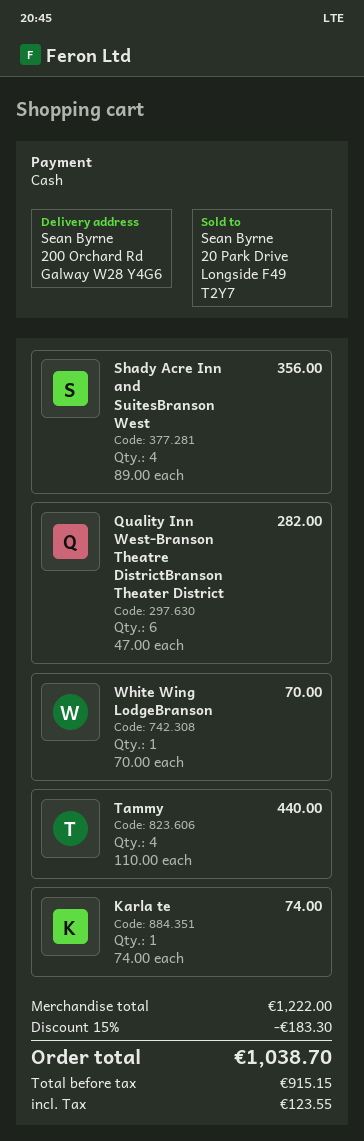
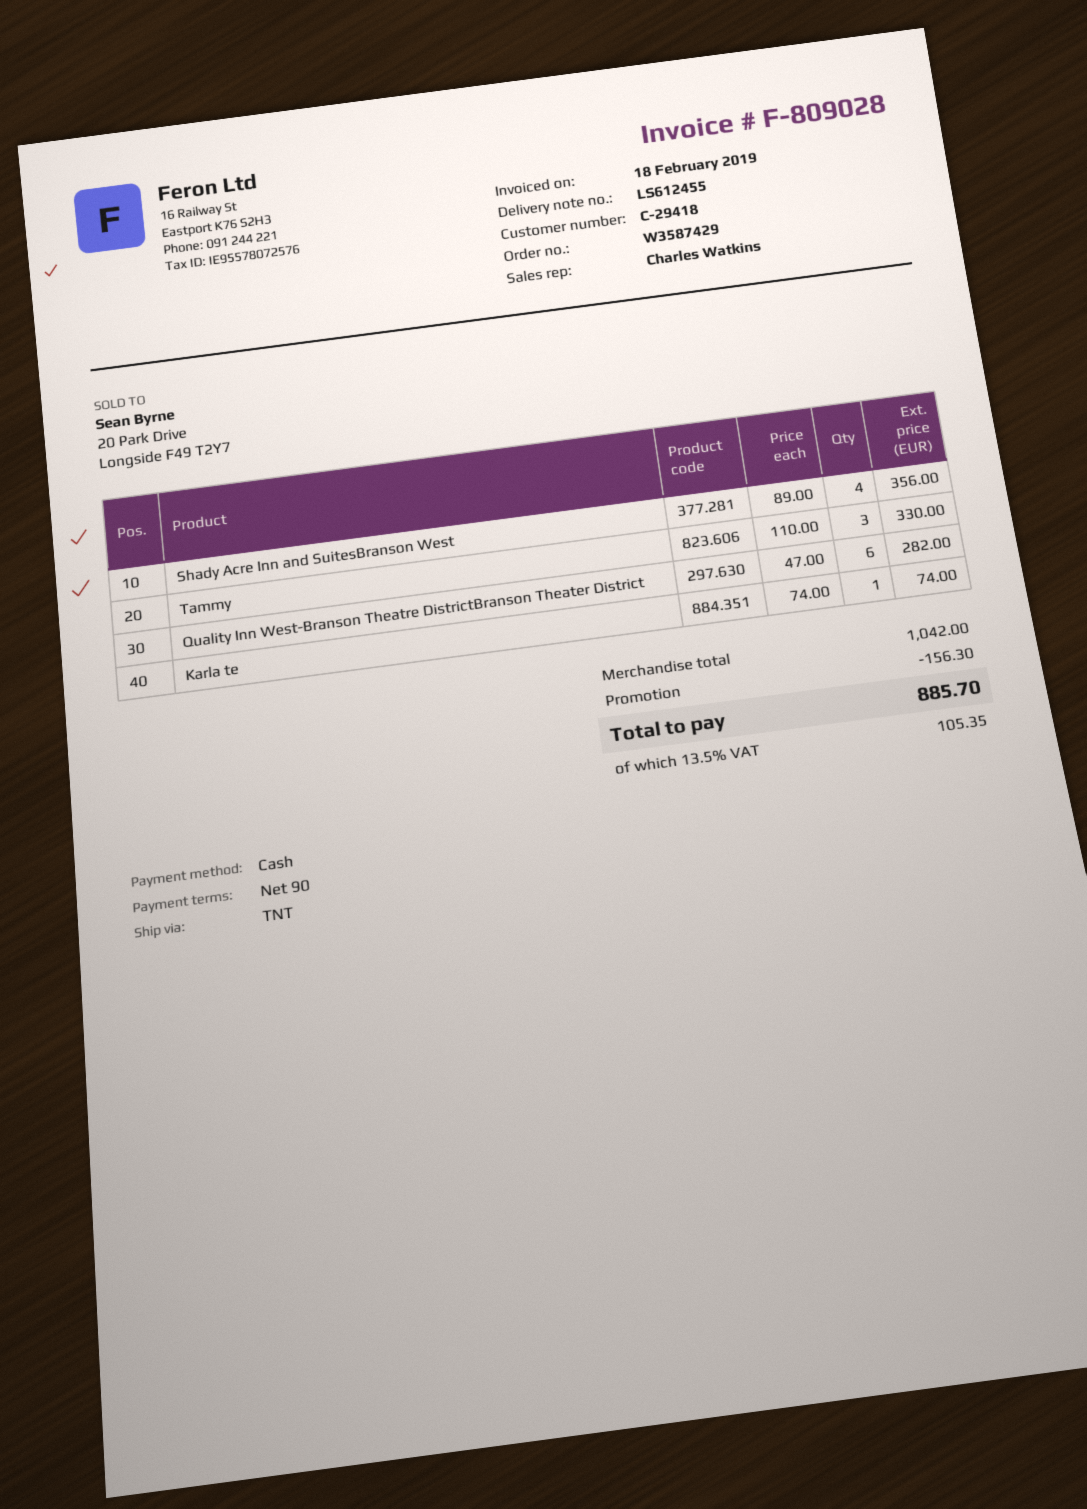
White Wing LodgeBranson: 1 x 70.00 = 70.00 -> none
Tammy: 4 x 110.00 = 440.00 -> 3 x 110.00 = 330.00
subtotal: 1222.00 -> 1042.00
discount: 183.30 -> 156.30
tax: 123.55 -> 105.35
total: 1038.70 -> 885.70

